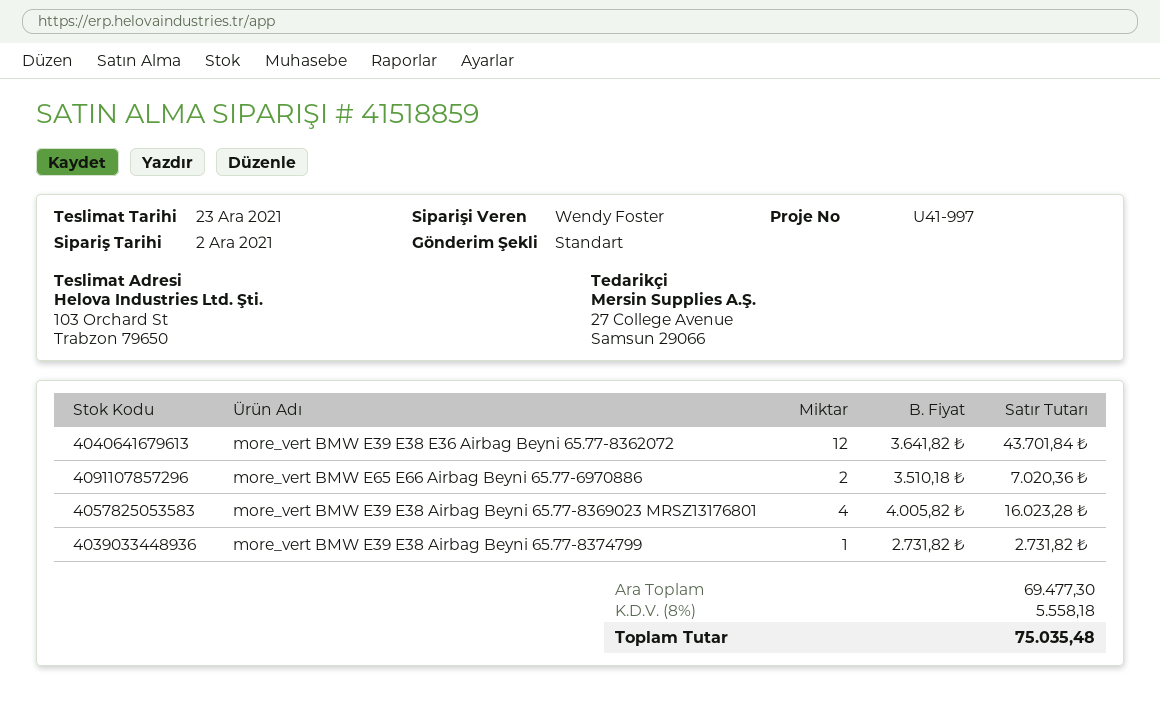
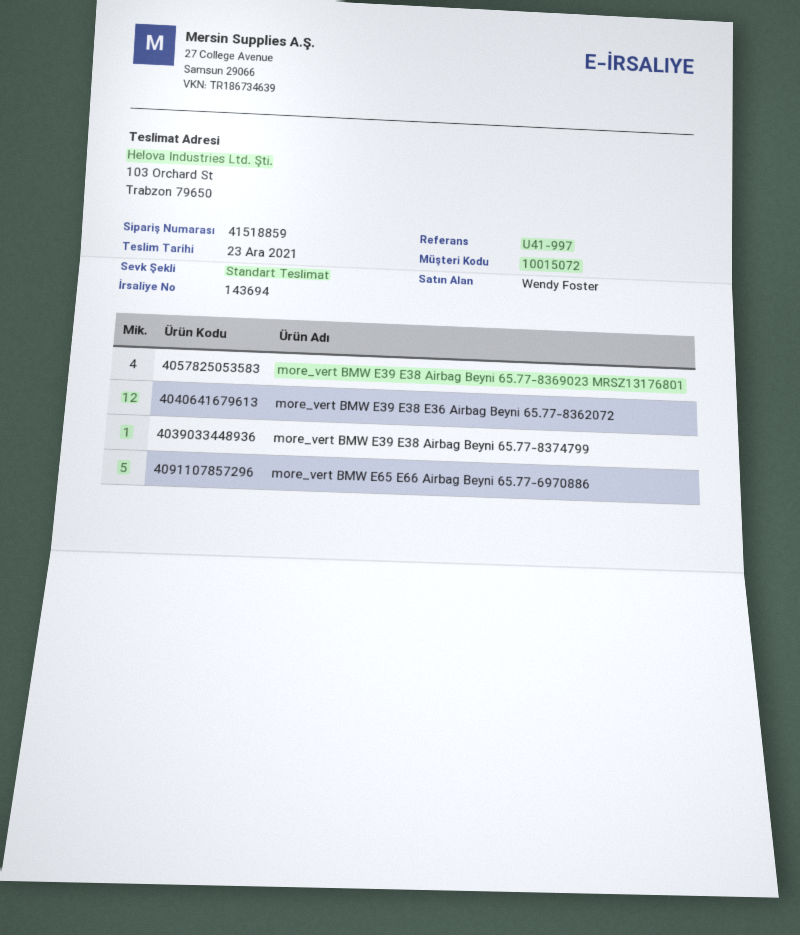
more_vert BMW E65 E66 Airbag Beyni 65.77-6970886: 2 -> 5

